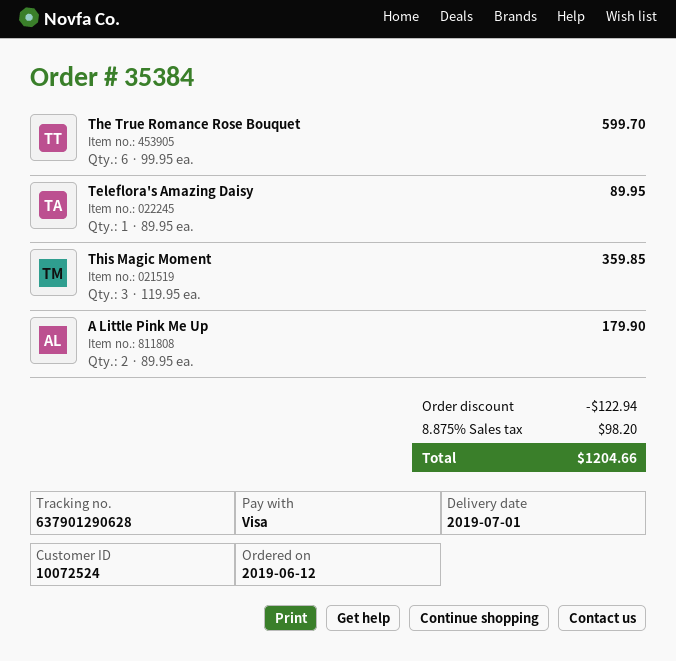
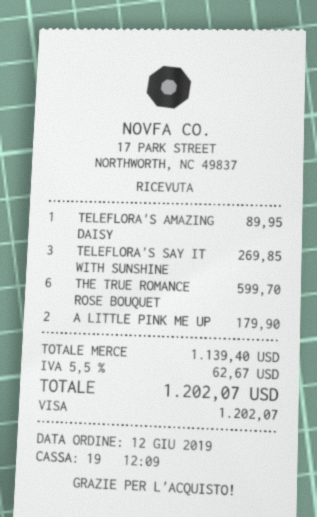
This Magic Moment: 3 for 359.85 -> none
TELEFLORA'S SAY IT WITH SUNSHINE: none -> 3 for 269.85
discount: 122.94 -> none
tax: 8.875% = 98.20 -> 5.5% = 62.67
total: 1204.66 -> 1202.07

